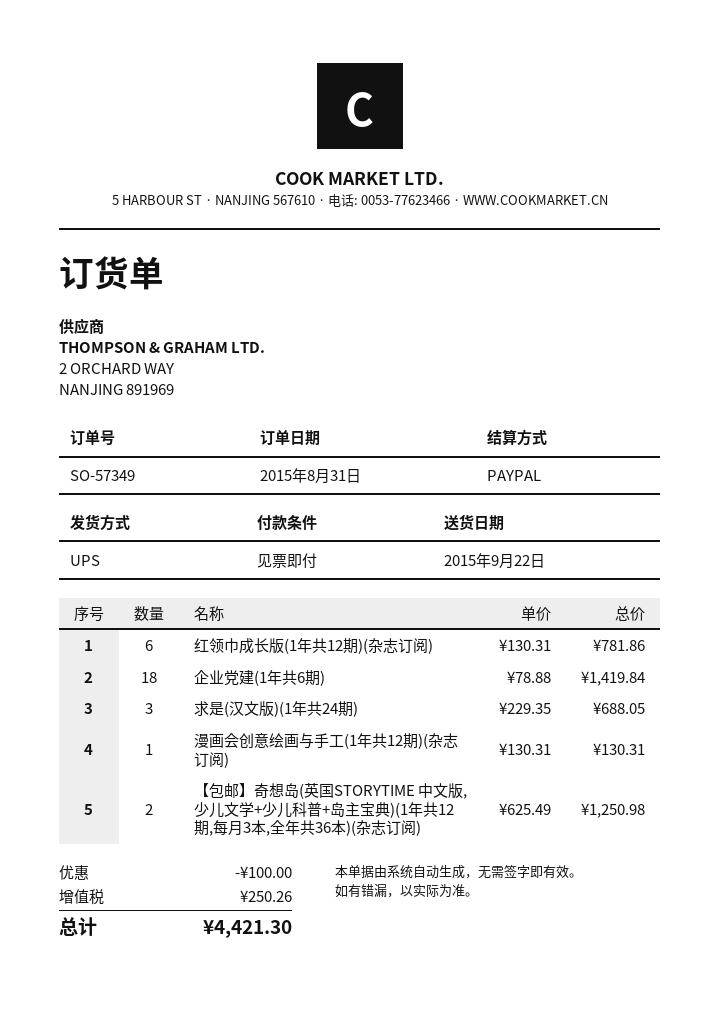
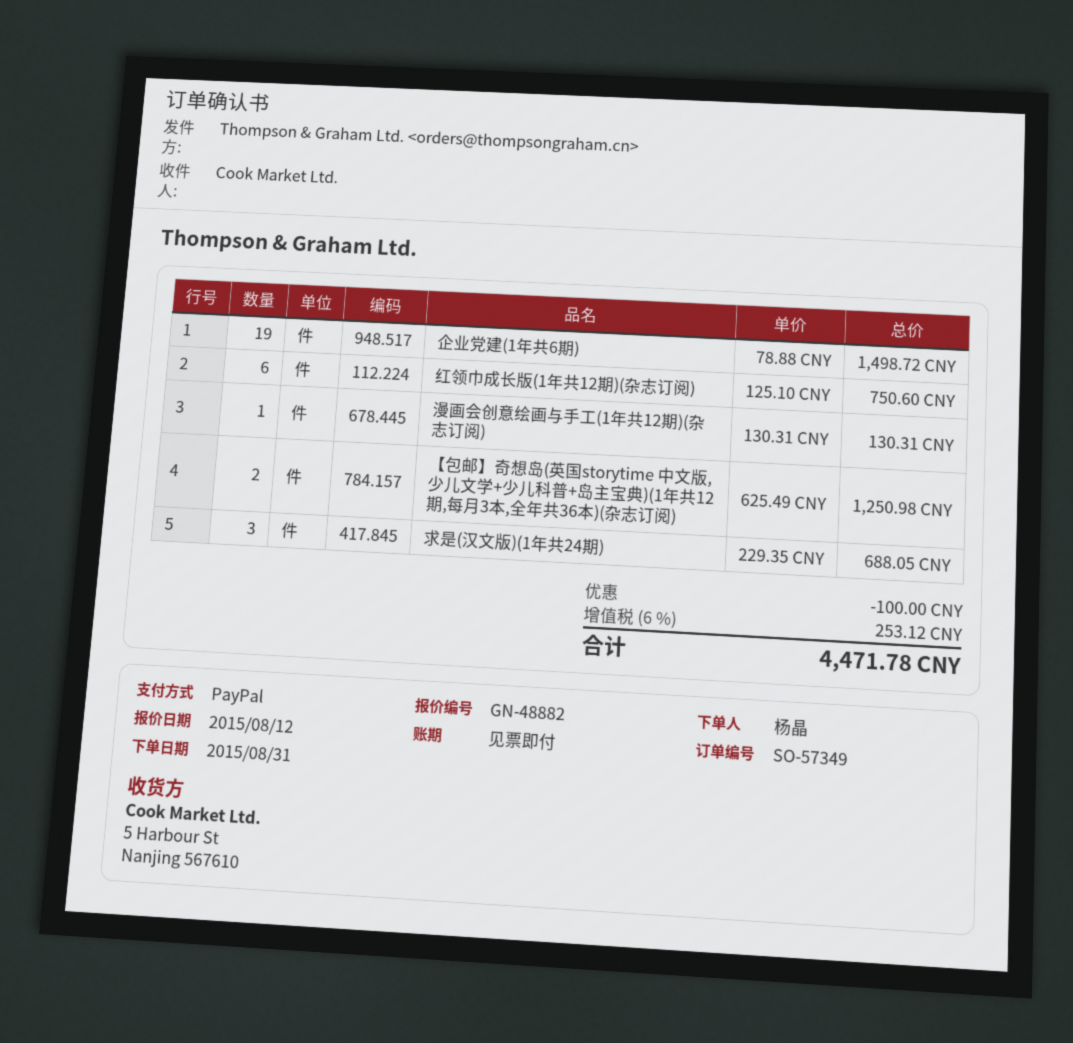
红领巾成长版(1年共12期)(杂志订阅): 6 x 130.31 = 781.86 -> 6 x 125.10 = 750.60
企业党建(1年共6期): 18 x 78.88 = 1419.84 -> 19 x 78.88 = 1498.72
tax: 250.26 -> 253.12
total: 4421.30 -> 4471.78

